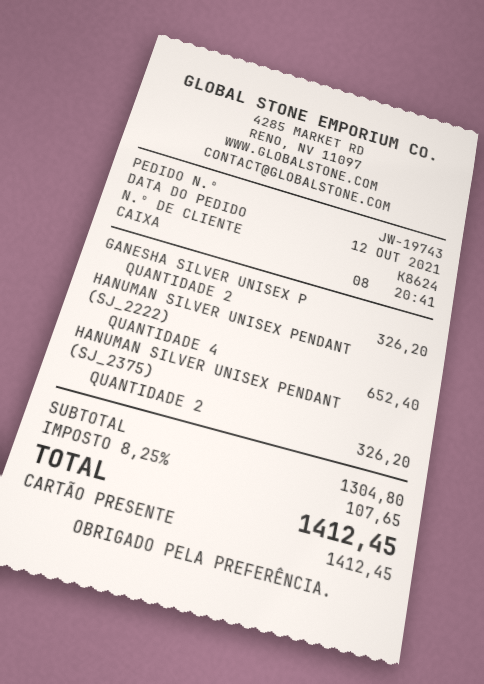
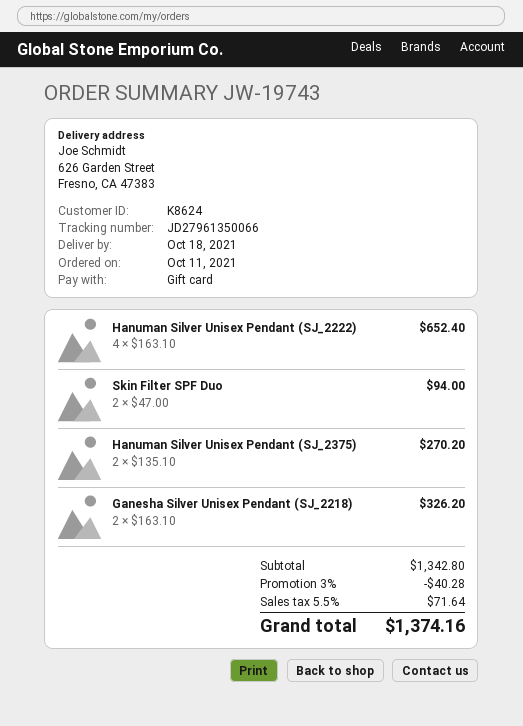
order date: 2021-10-12 -> 2021-10-11
HANUMAN SILVER UNISEX PENDANT (SJ_2375): 2 for 326.20 -> 2 for 270.20
Skin Filter SPF Duo: none -> 2 for 94.00
subtotal: 1304.80 -> 1342.80
discount: none -> 3% = 40.28
tax: 8.25% = 107.65 -> 5.5% = 71.64
total: 1412.45 -> 1374.16

